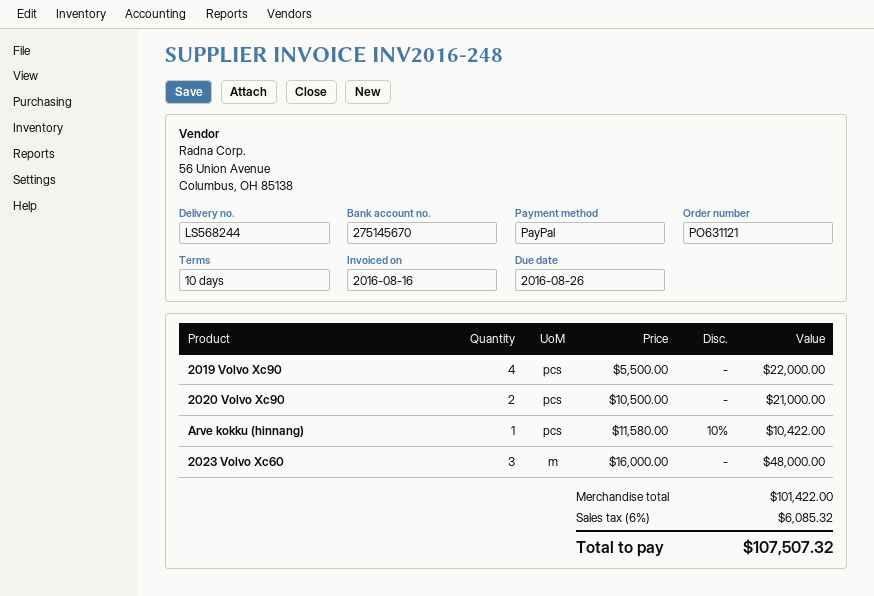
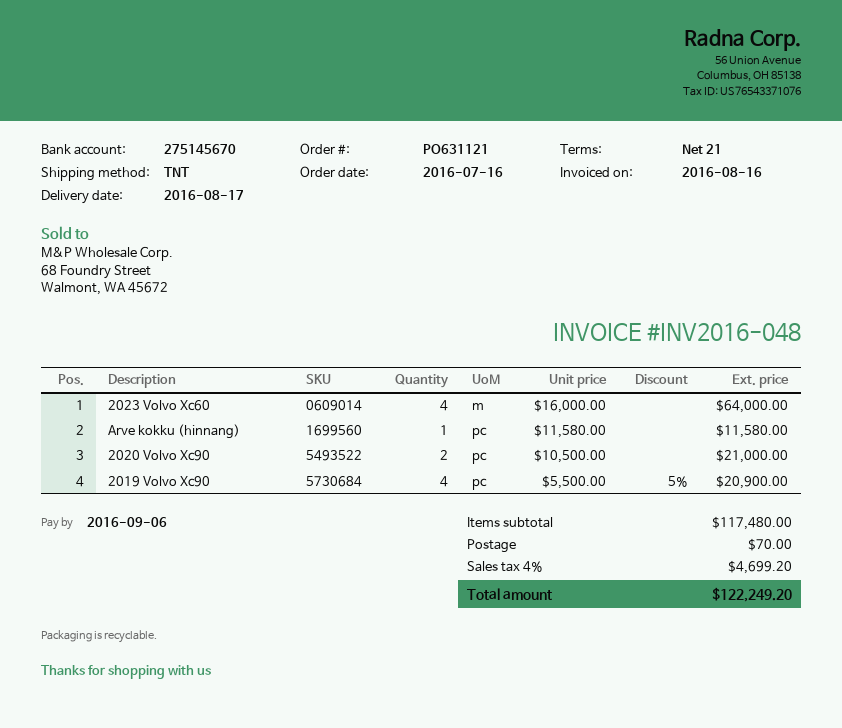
invoice number: INV2016-248 -> INV2016-048
payment terms: 10 days -> 21 days
due date: 2016-08-26 -> 2016-09-06
2019 Volvo Xc90: 4 x 5500.00 = 22000.00 -> 4 x 5500.00 - 5% = 20900.00
Arve kokku (hinnang): 1 x 11580.00 - 10% = 10422.00 -> 1 x 11580.00 = 11580.00
2023 Volvo Xc60: 3 x 16000.00 = 48000.00 -> 4 x 16000.00 = 64000.00
subtotal: 101422.00 -> 117480.00
shipping: none -> 70.00
tax: 6% = 6085.32 -> 4% = 4699.20
total: 107507.32 -> 122249.20

